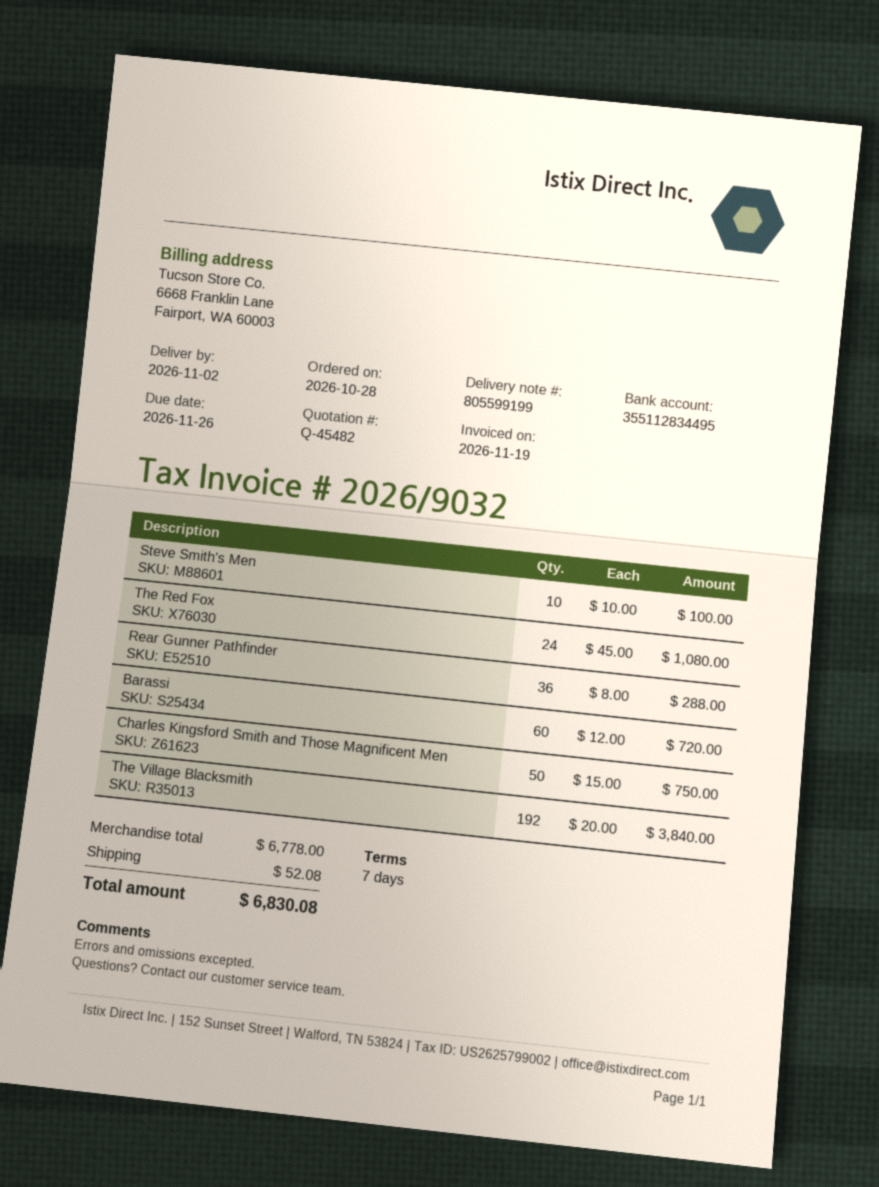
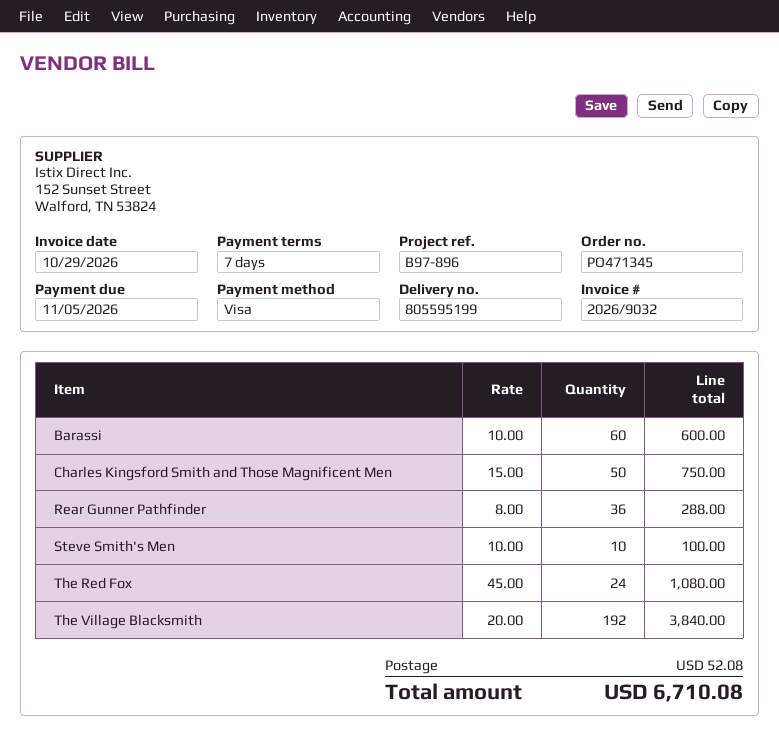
delivery note number: 805599199 -> 805595199
invoice date: 2026-11-19 -> 2026-10-29
due date: 2026-11-26 -> 2026-11-05
Barassi: 60 x 12.00 = 720.00 -> 60 x 10.00 = 600.00
total: 6830.08 -> 6710.08

